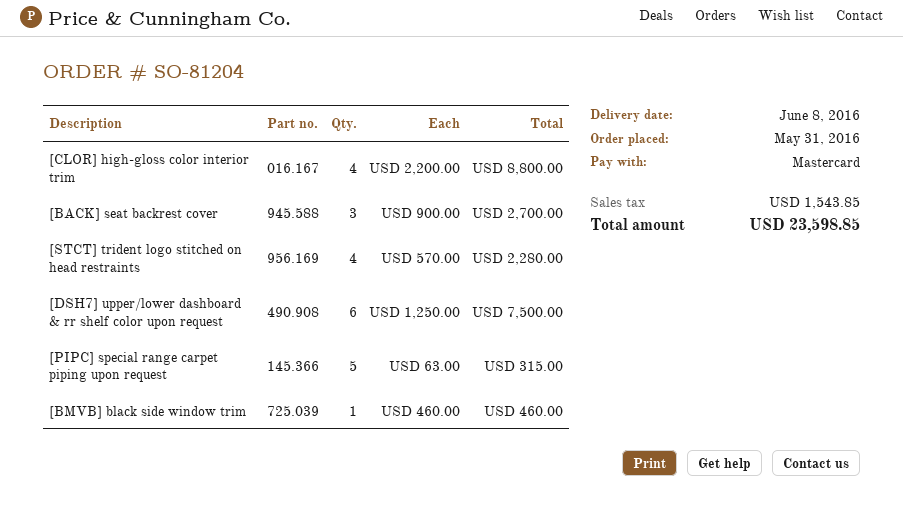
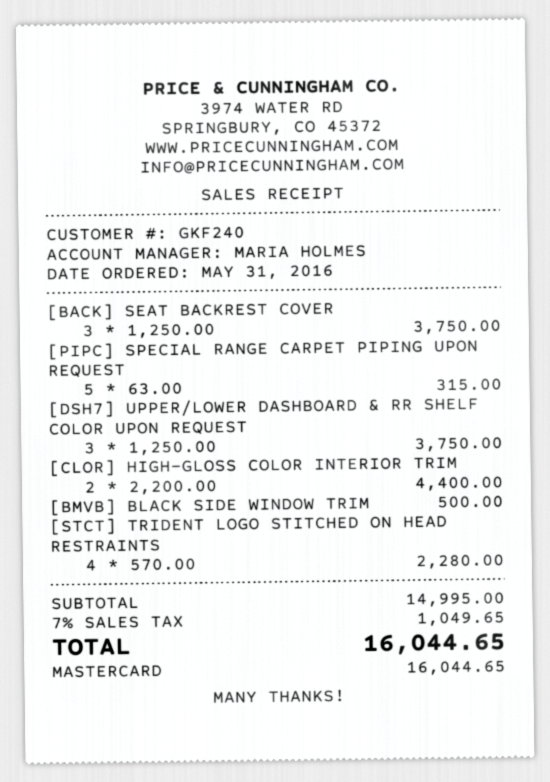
[CLOR] high-gloss color interior trim: 4 x 2200.00 = 8800.00 -> 2 x 2200.00 = 4400.00
[BACK] seat backrest cover: 3 x 900.00 = 2700.00 -> 3 x 1250.00 = 3750.00
[DSH7] upper/lower dashboard & rr shelf color upon request: 6 x 1250.00 = 7500.00 -> 3 x 1250.00 = 3750.00
[BMVB] black side window trim: 1 x 460.00 = 460.00 -> 1 x 500.00 = 500.00
tax: 1543.85 -> 1049.65
total: 23598.85 -> 16044.65

